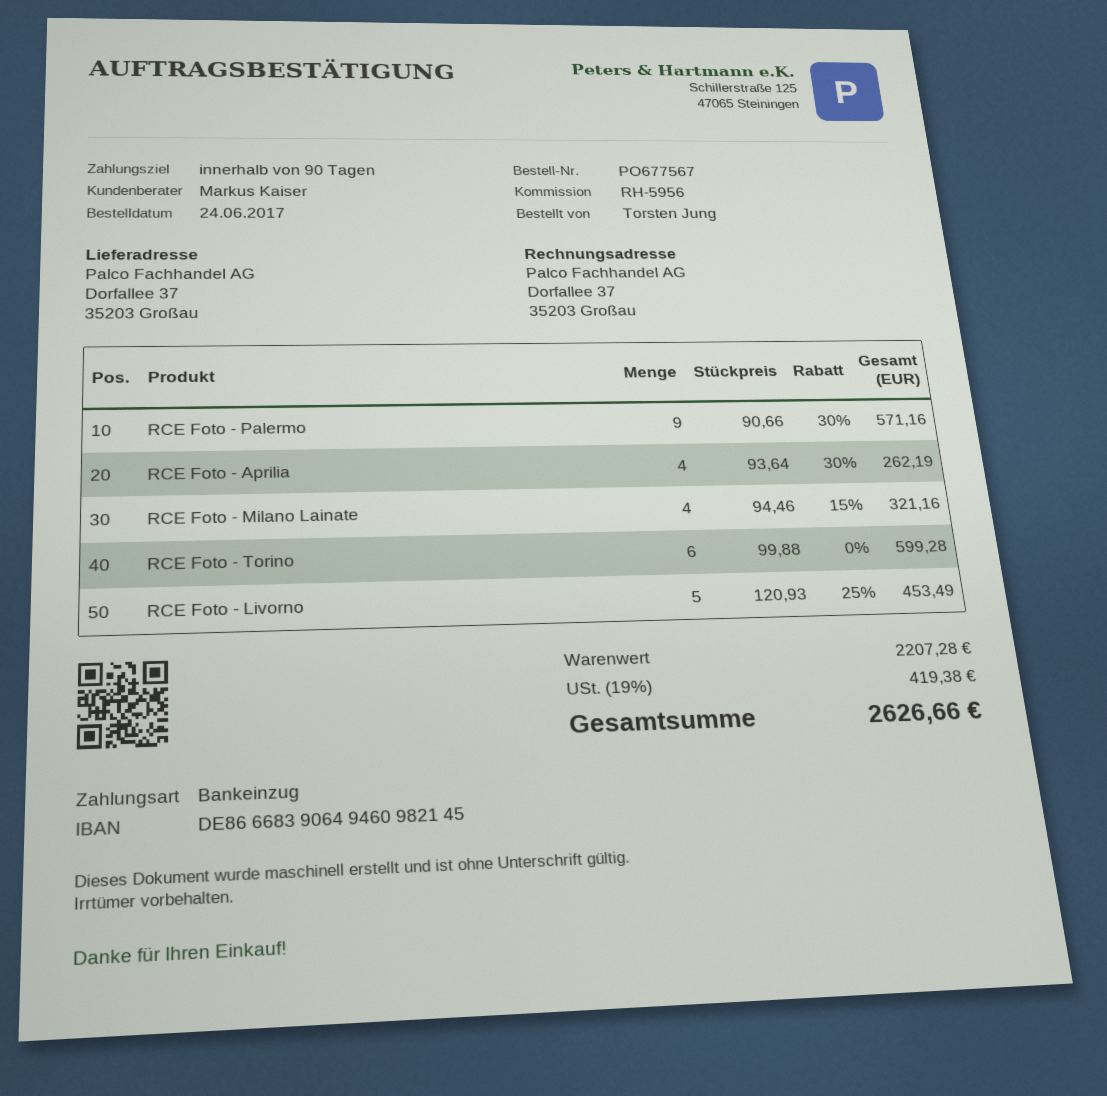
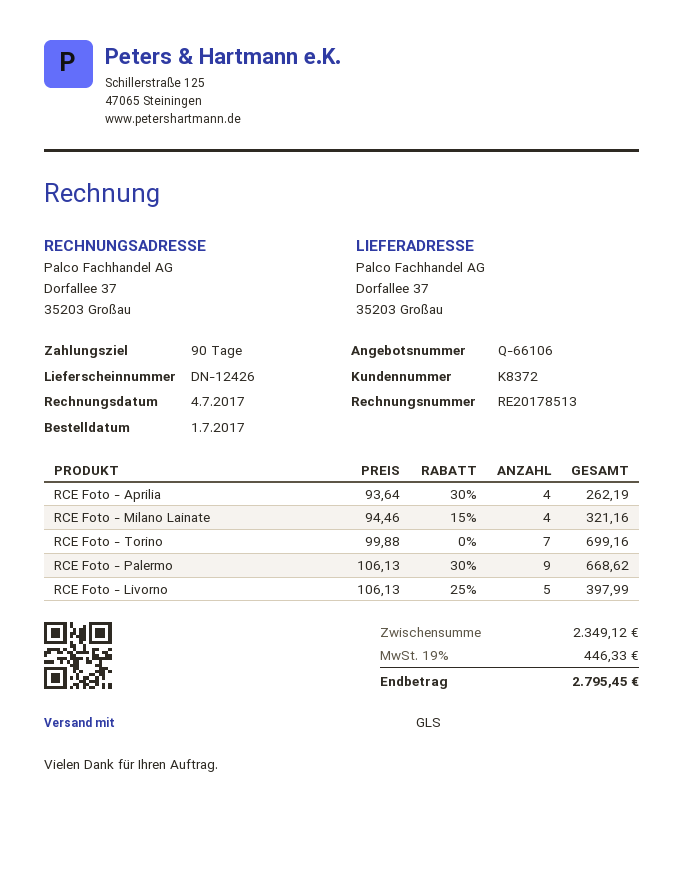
order date: 2017-06-24 -> 2017-07-01
RCE Foto - Palermo: 9 x 90.66 - 30% = 571.16 -> 9 x 106.13 - 30% = 668.62
RCE Foto - Torino: 6 x 99.88 = 599.28 -> 7 x 99.88 = 699.16
RCE Foto - Livorno: 5 x 120.93 - 25% = 453.49 -> 5 x 106.13 - 25% = 397.99
subtotal: 2207.28 -> 2349.12
tax: 19% = 419.38 -> 19% = 446.33
total: 2626.66 -> 2795.45

